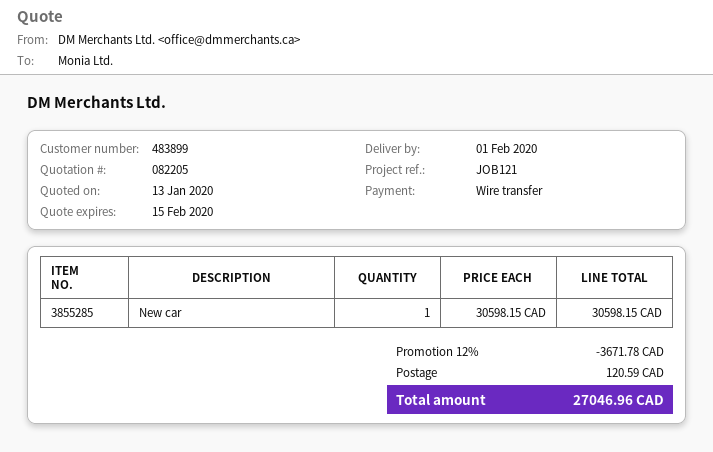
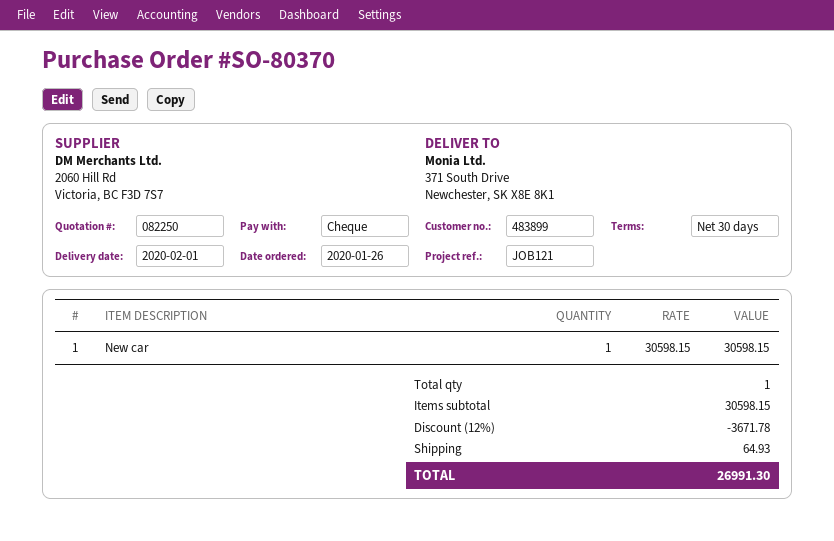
quote number: 082205 -> 082250
payment method: bank transfer -> cheque
shipping: 120.59 -> 64.93
total: 27046.96 -> 26991.30

